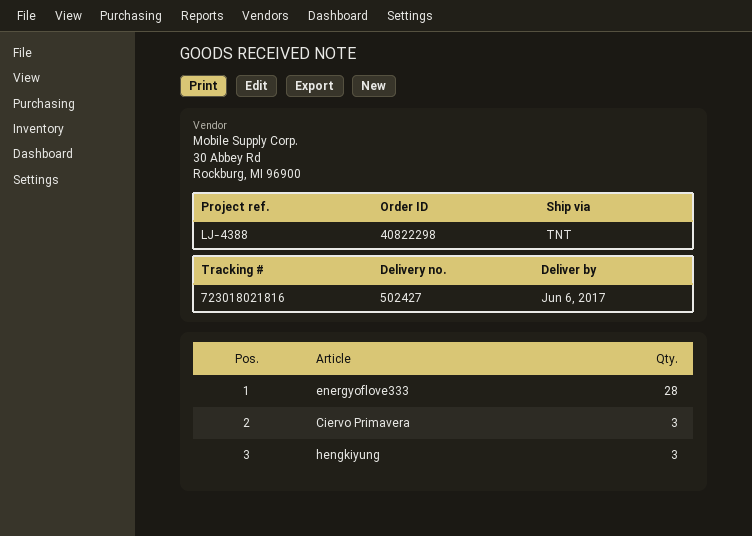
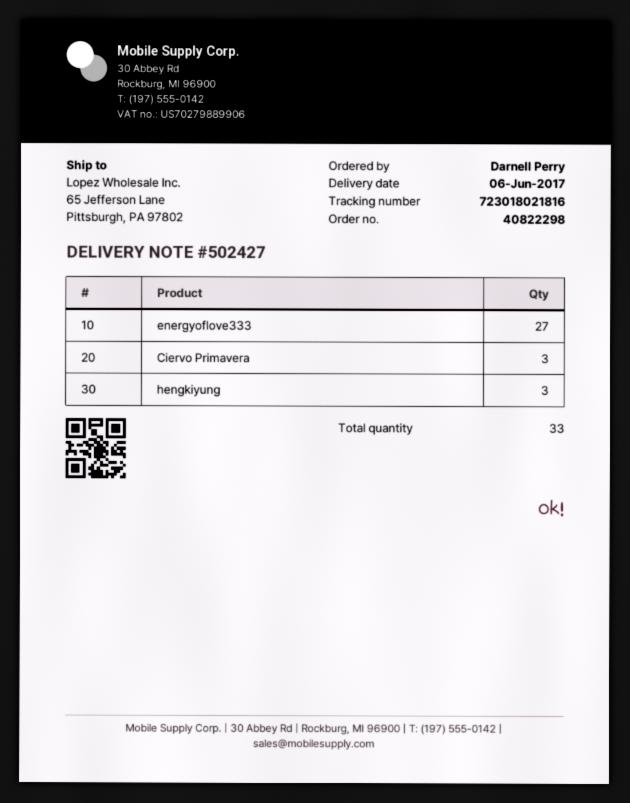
energyoflove333: 28 -> 27

